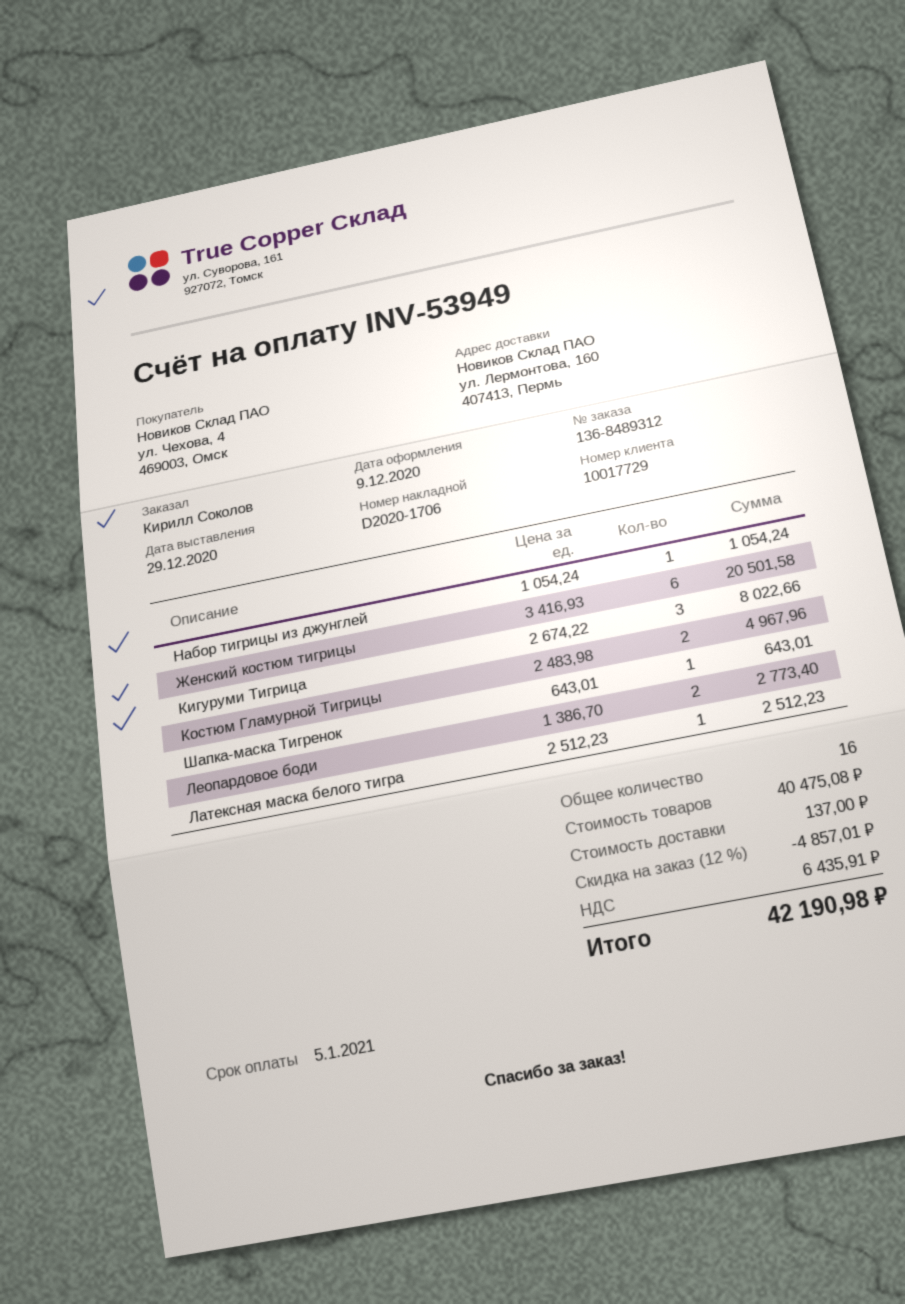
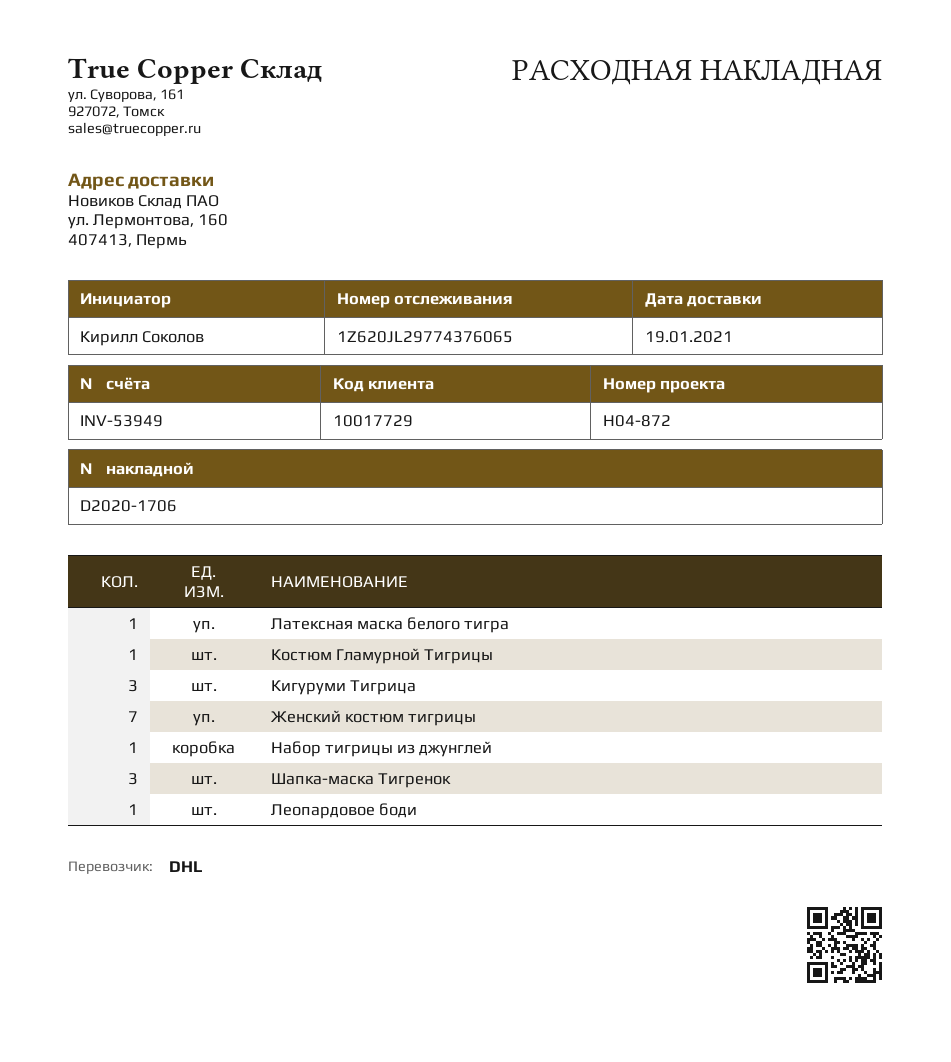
Женский костюм тигрицы: 6 -> 7
Костюм Гламурной Тигрицы: 2 -> 1
Шапка-маска Тигренок: 1 -> 3
Леопардовое боди: 2 -> 1

